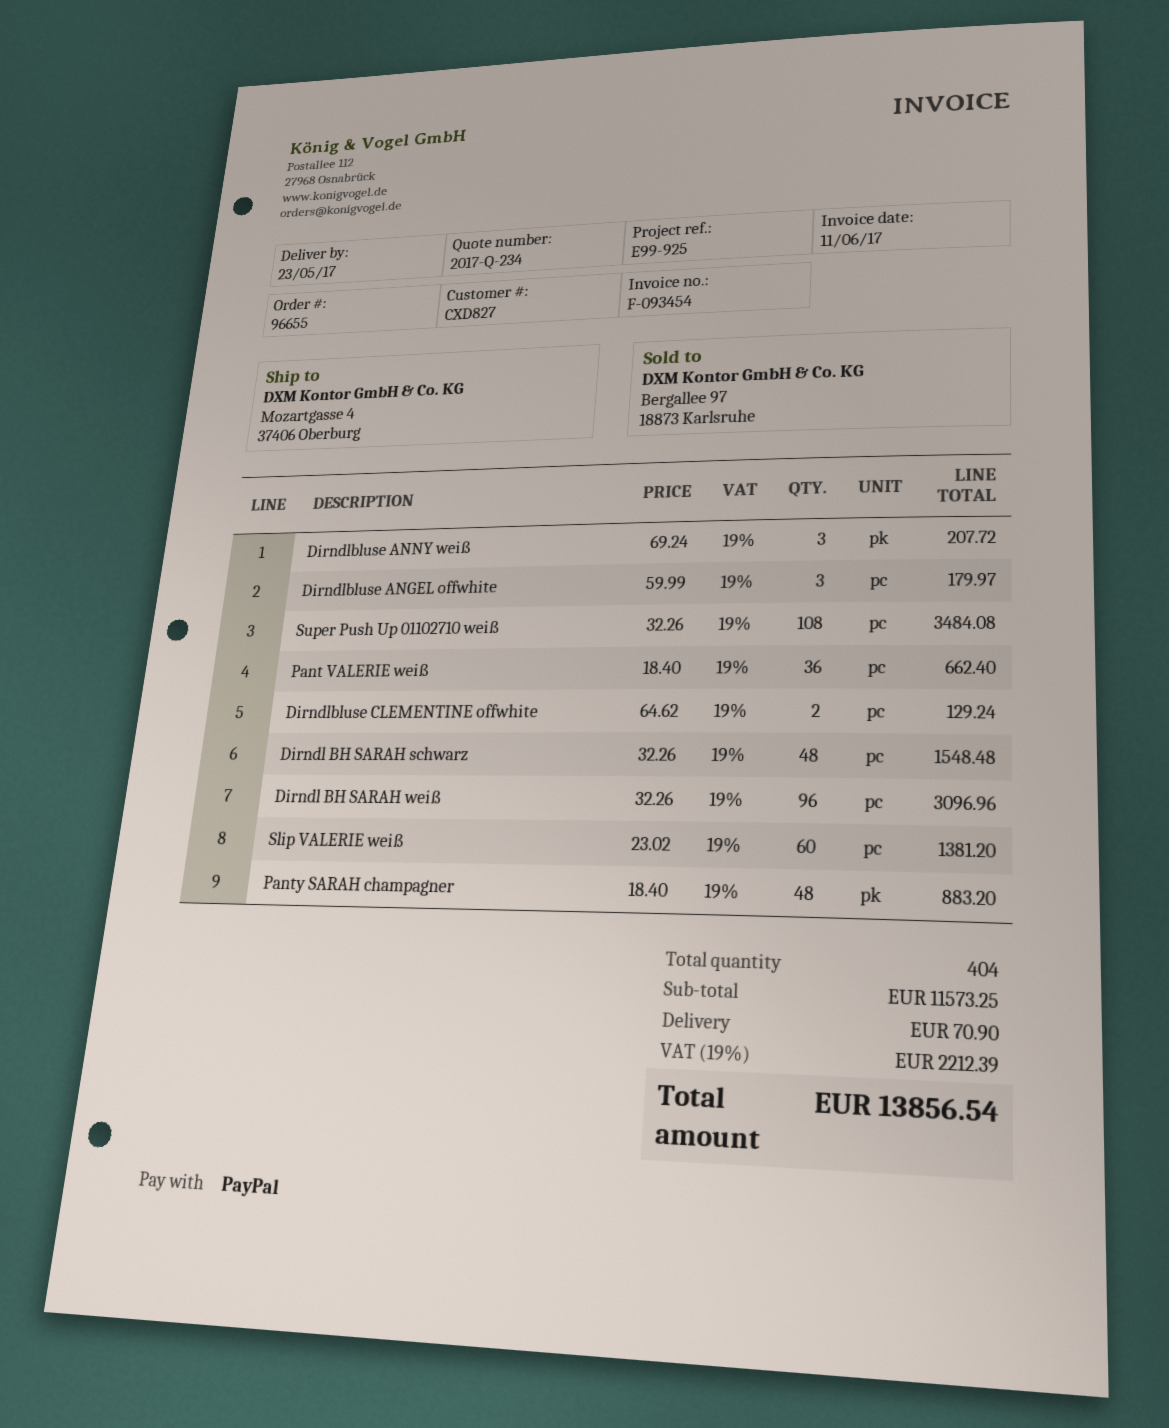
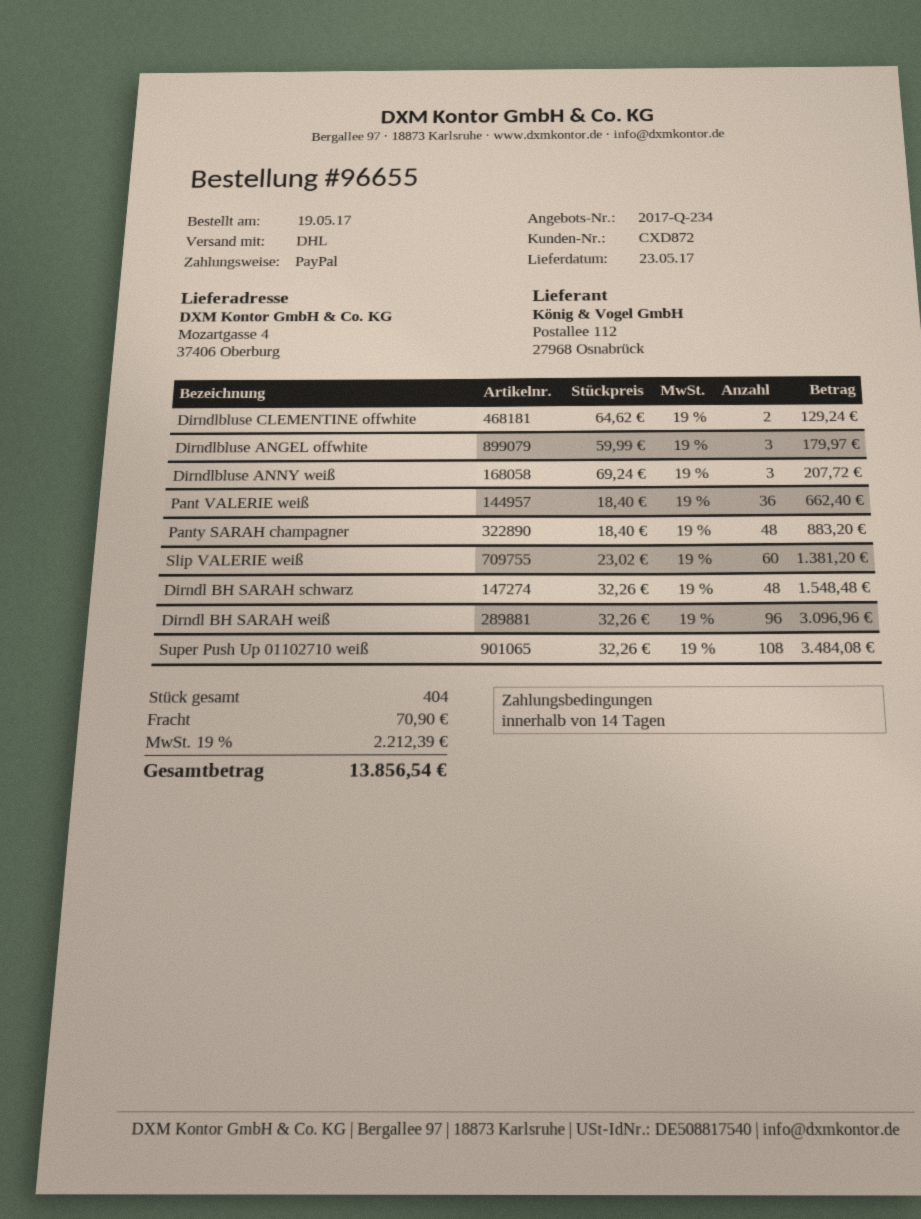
customer number: CXD827 -> CXD872

